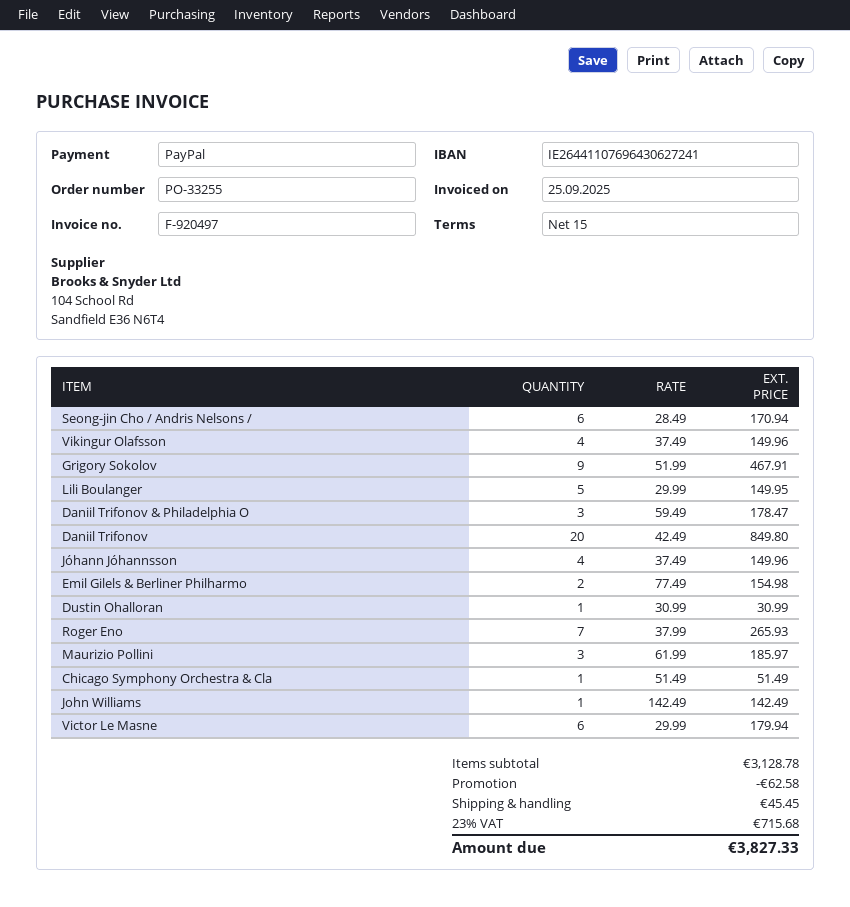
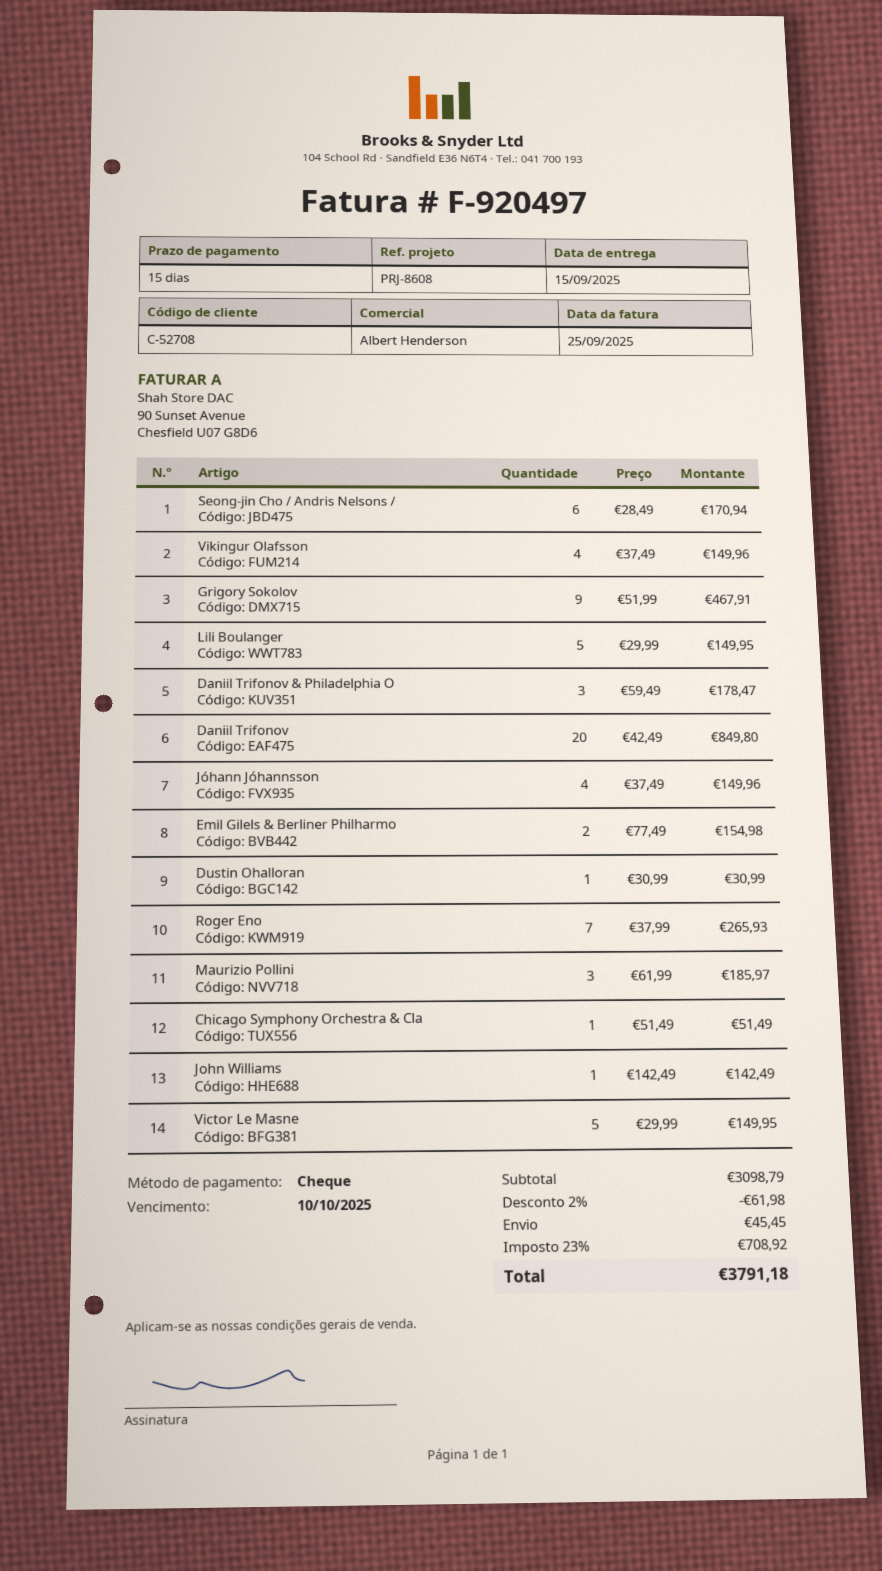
payment method: PayPal -> cheque
Victor Le Masne: 6 x 29.99 = 179.94 -> 5 x 29.99 = 149.95
subtotal: 3128.78 -> 3098.79
discount: 62.58 -> 61.98
tax: 23% = 715.68 -> 23% = 708.92
total: 3827.33 -> 3791.18

